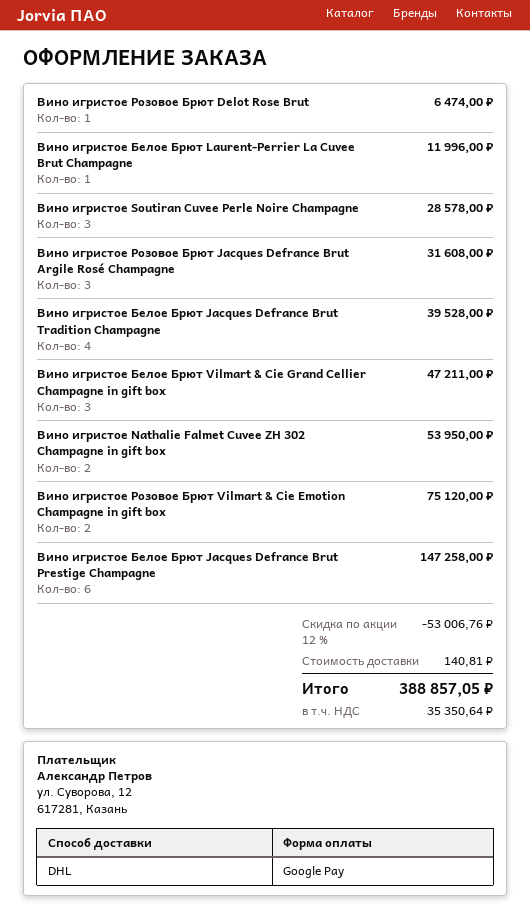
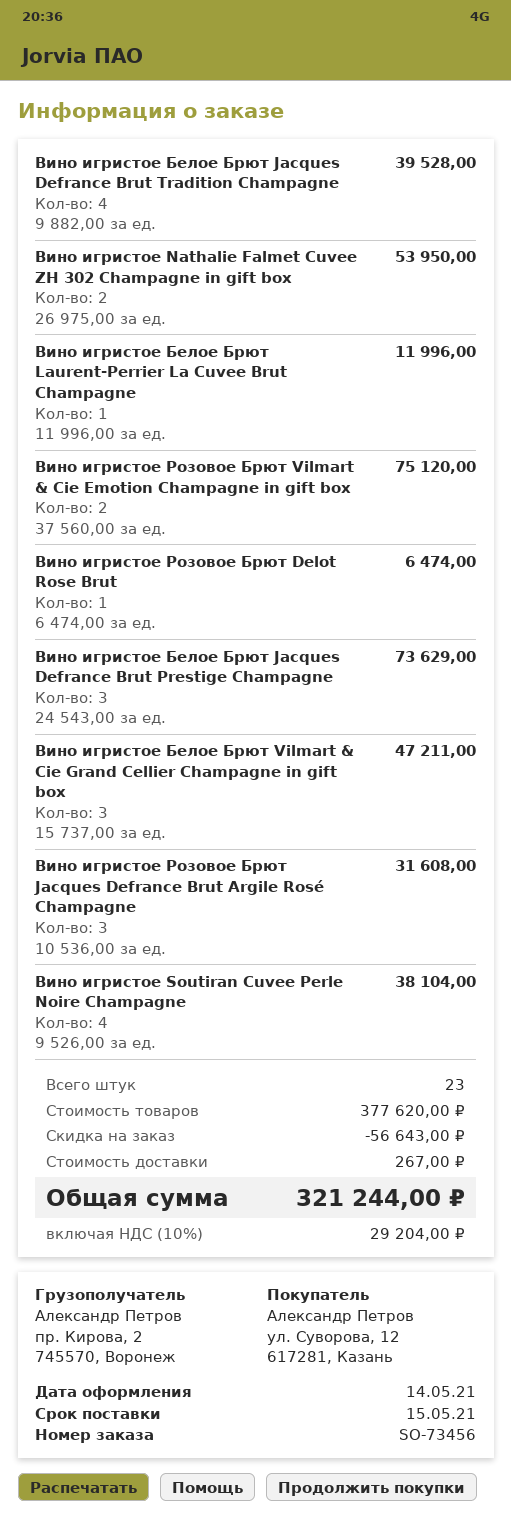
Вино игристое Soutiran Cuvee Perle Noire Champagne: 3 for 28578.00 -> 4 for 38104.00
Вино игристое Белое Брют Jacques Defrance Brut Prestige Champagne: 6 for 147258.00 -> 3 for 73629.00
discount: 53006.76 -> 56643.00
shipping: 140.81 -> 267.00
tax: 35350.64 -> 29204.00
total: 388857.05 -> 321244.00

